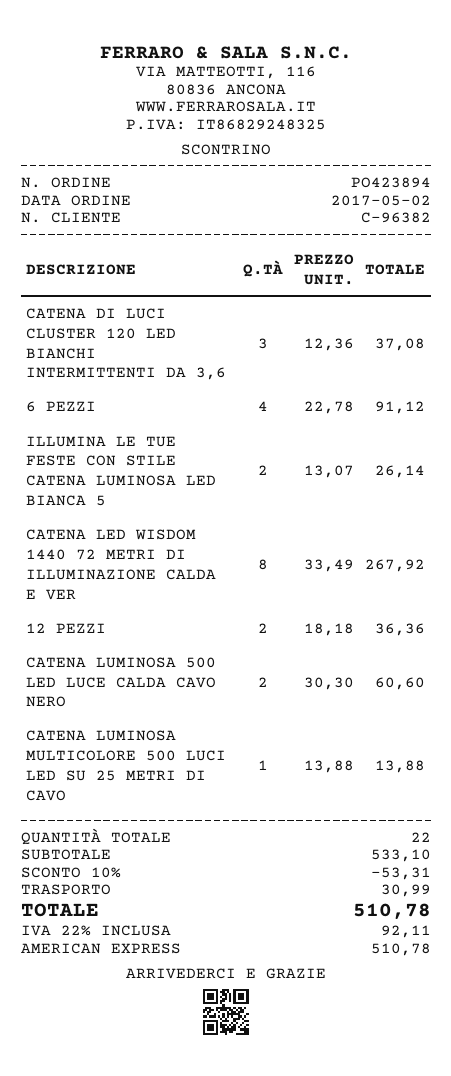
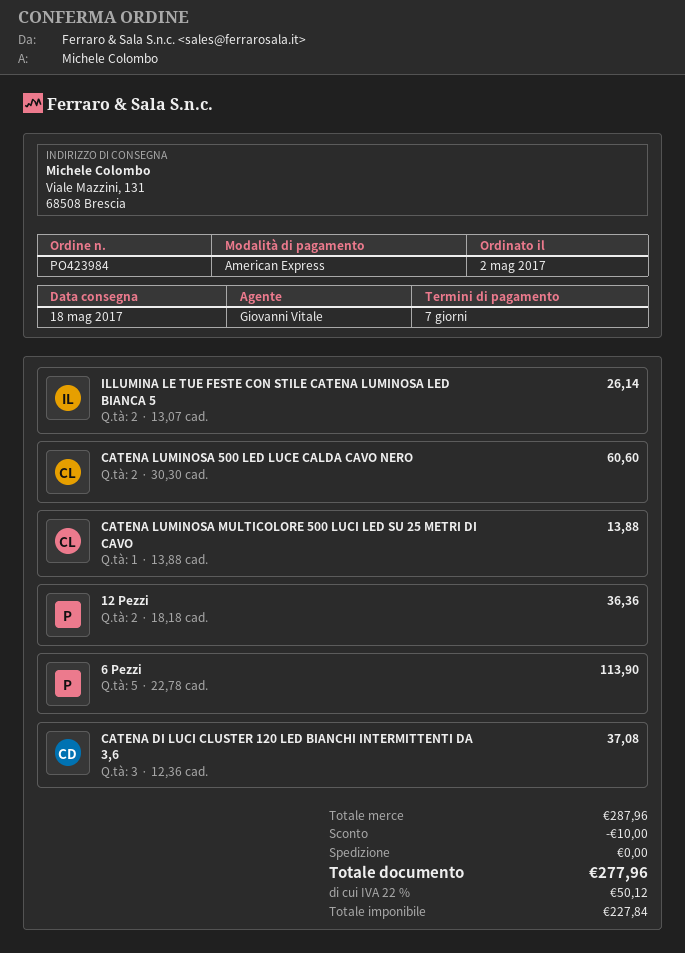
order number: PO423894 -> PO423984
6 PEZZI: 4 x 22.78 = 91.12 -> 5 x 22.78 = 113.90
CATENA LED WISDOM 1440 72 METRI DI ILLUMINAZIONE CALDA E VER: 8 x 33.49 = 267.92 -> none
subtotal: 533.10 -> 287.96
discount: 53.31 -> 10.00
shipping: 30.99 -> 0.00
tax: 22% = 92.11 -> 22% = 50.12
total: 510.78 -> 277.96

